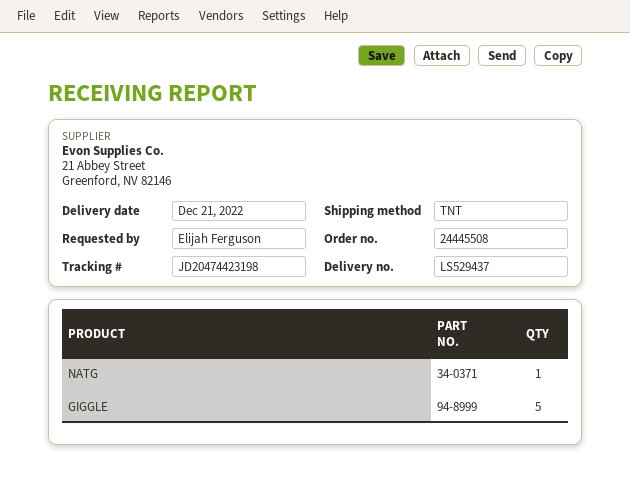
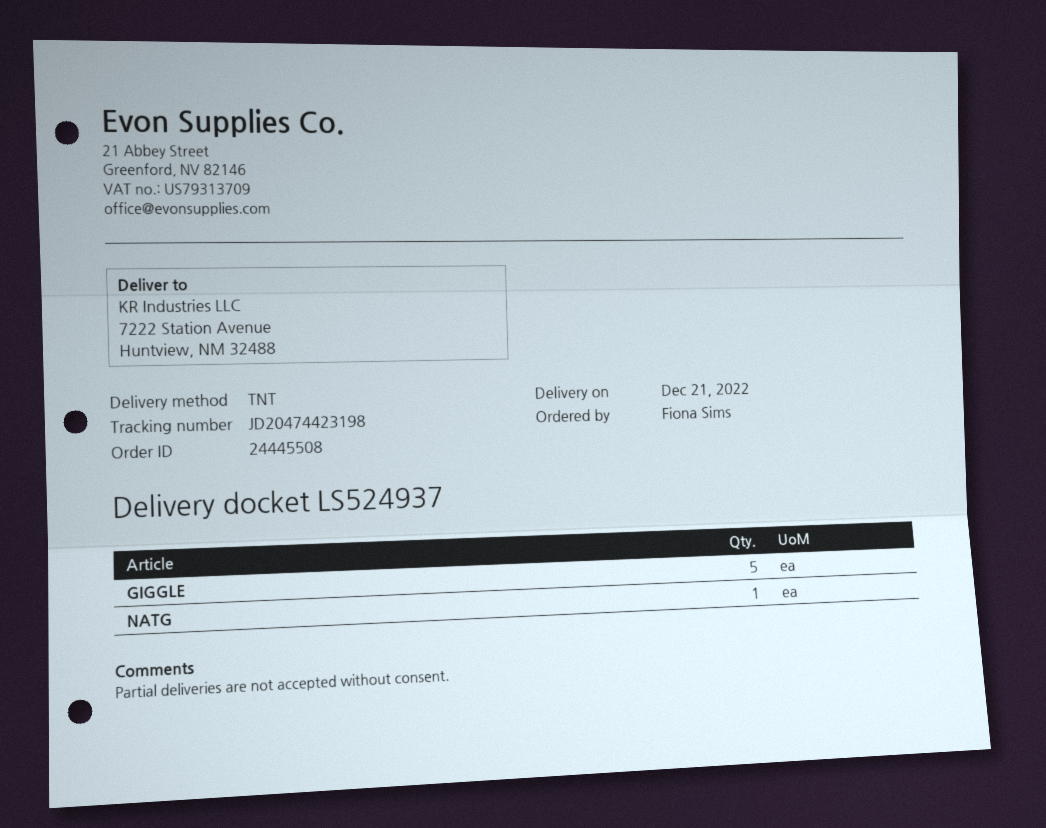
delivery note number: LS529437 -> LS524937
ordered by: Elijah Ferguson -> Fiona Sims

